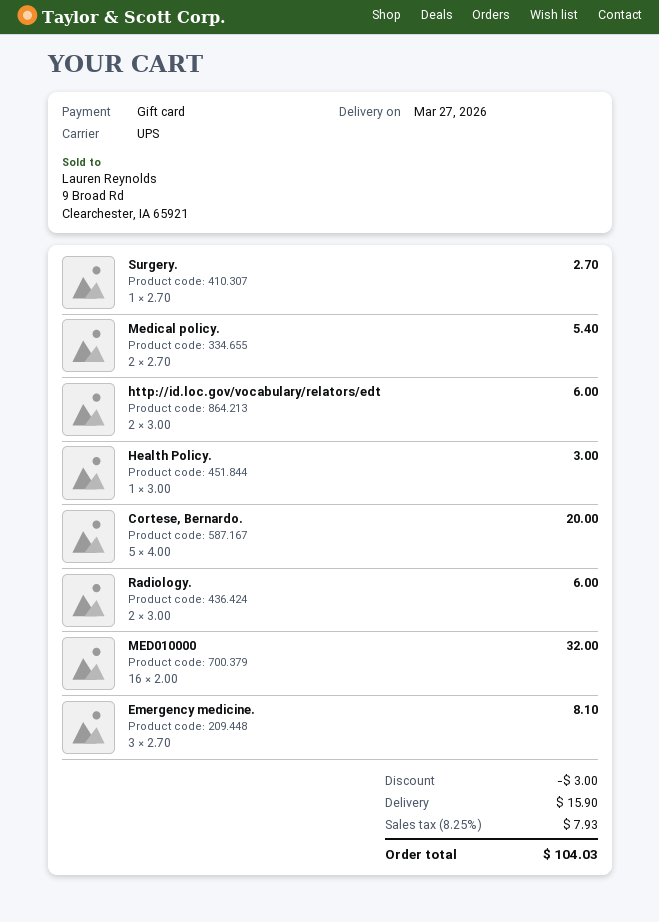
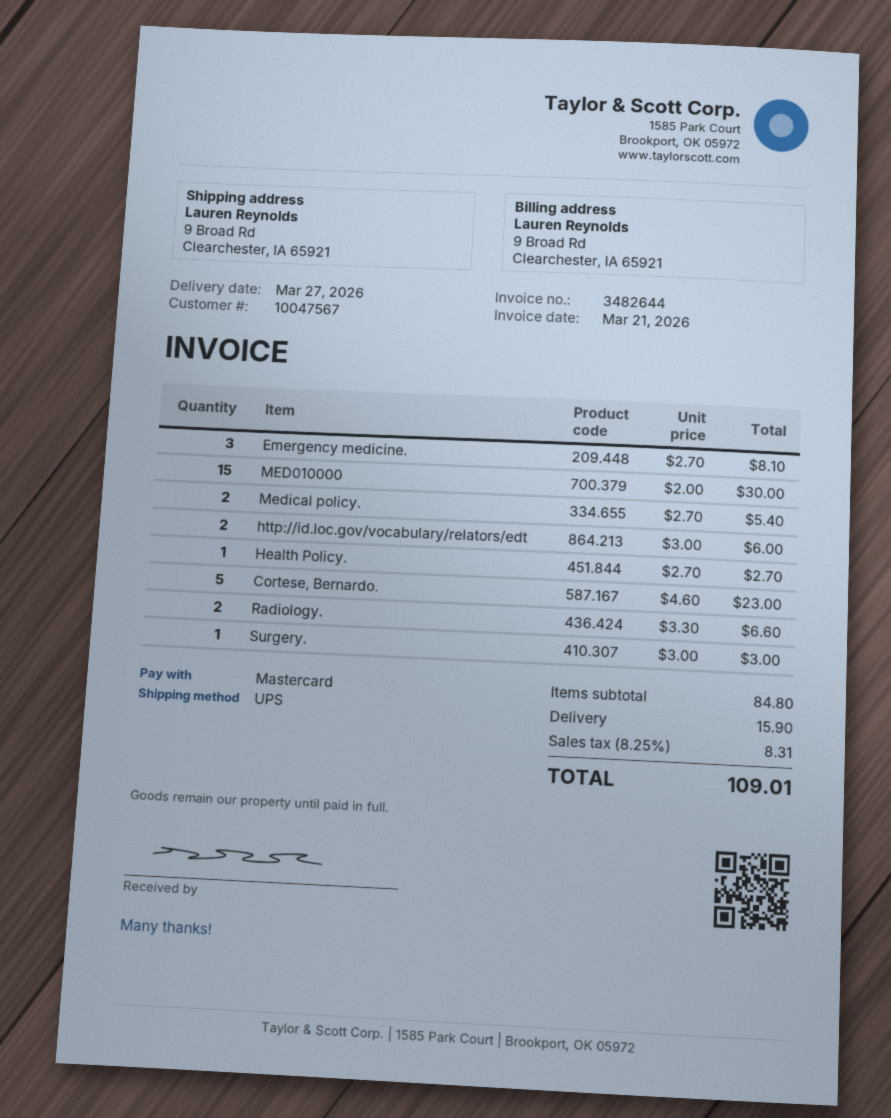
payment method: gift card -> Mastercard
Surgery.: 1 x 2.70 = 2.70 -> 1 x 3.00 = 3.00
Health Policy.: 1 x 3.00 = 3.00 -> 1 x 2.70 = 2.70
Cortese, Bernardo.: 5 x 4.00 = 20.00 -> 5 x 4.60 = 23.00
Radiology.: 2 x 3.00 = 6.00 -> 2 x 3.30 = 6.60
MED010000: 16 x 2.00 = 32.00 -> 15 x 2.00 = 30.00
discount: 3.00 -> none
tax: 8.25% = 7.93 -> 8.25% = 8.31
total: 104.03 -> 109.01

